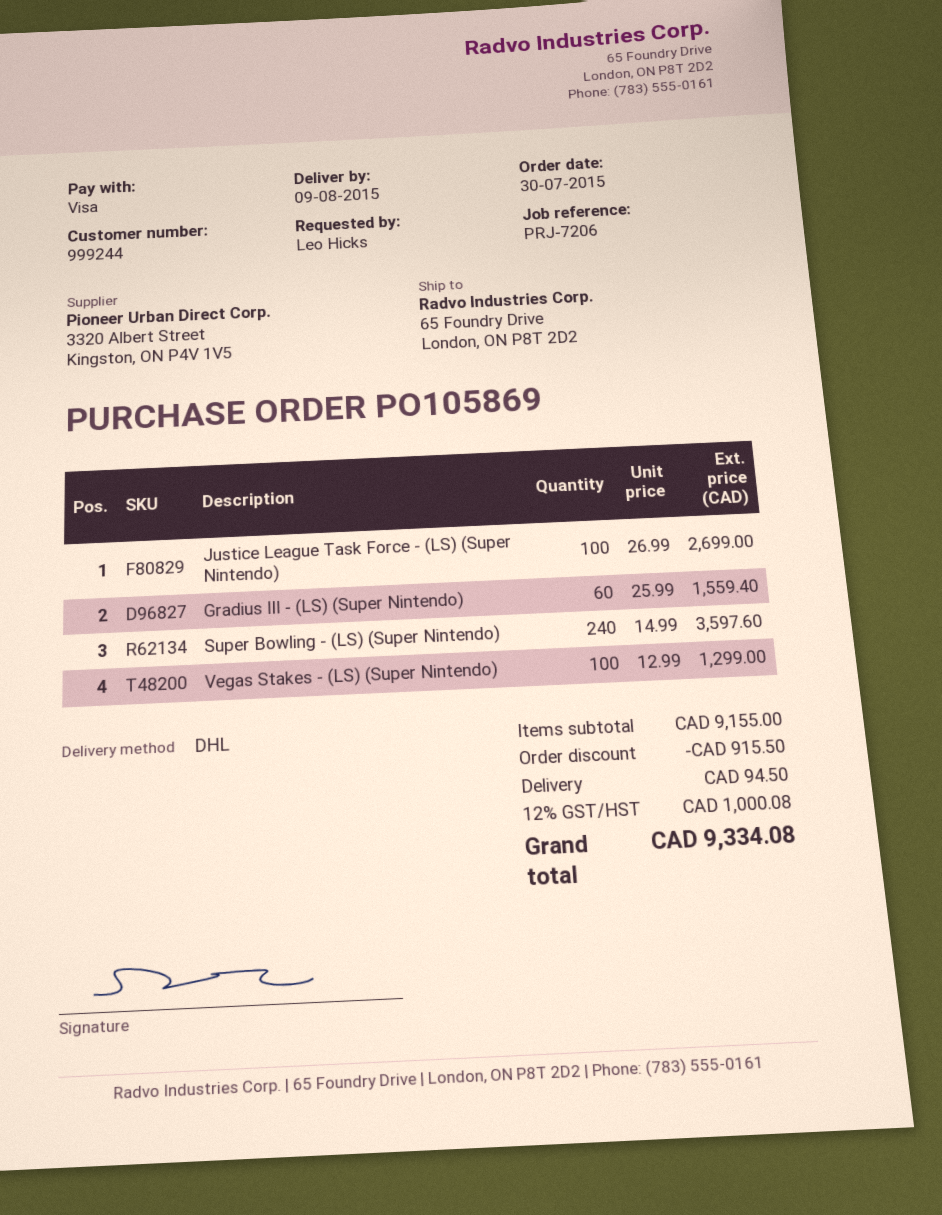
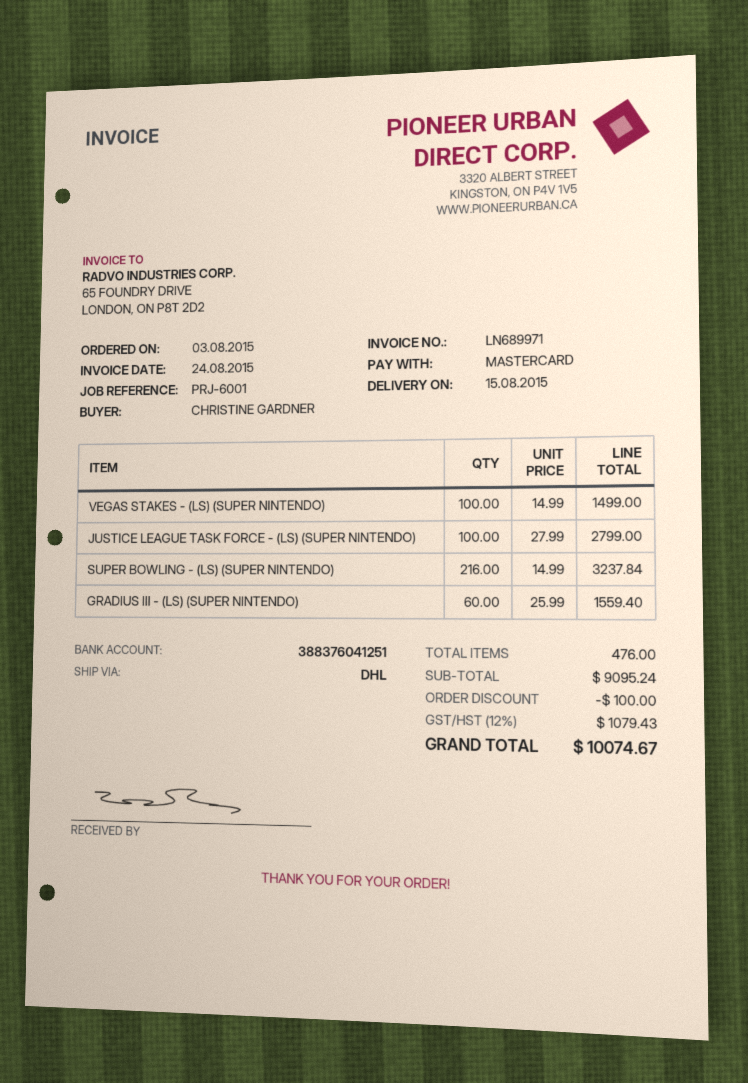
order date: 2015-07-30 -> 2015-08-03
delivery date: 2015-08-09 -> 2015-08-15
reference: PRJ-7206 -> PRJ-6001
ordered by: Leo Hicks -> CHRISTINE GARDNER
payment method: Visa -> Mastercard
Justice League Task Force - (LS) (Super Nintendo): 100 x 26.99 = 2699.00 -> 100 x 27.99 = 2799.00
Super Bowling - (LS) (Super Nintendo): 240 x 14.99 = 3597.60 -> 216 x 14.99 = 3237.84
Vegas Stakes - (LS) (Super Nintendo): 100 x 12.99 = 1299.00 -> 100 x 14.99 = 1499.00
subtotal: 9155.00 -> 9095.24
discount: 915.50 -> 100.00
shipping: 94.50 -> none
tax: 12% = 1000.08 -> 12% = 1079.43
total: 9334.08 -> 10074.67

